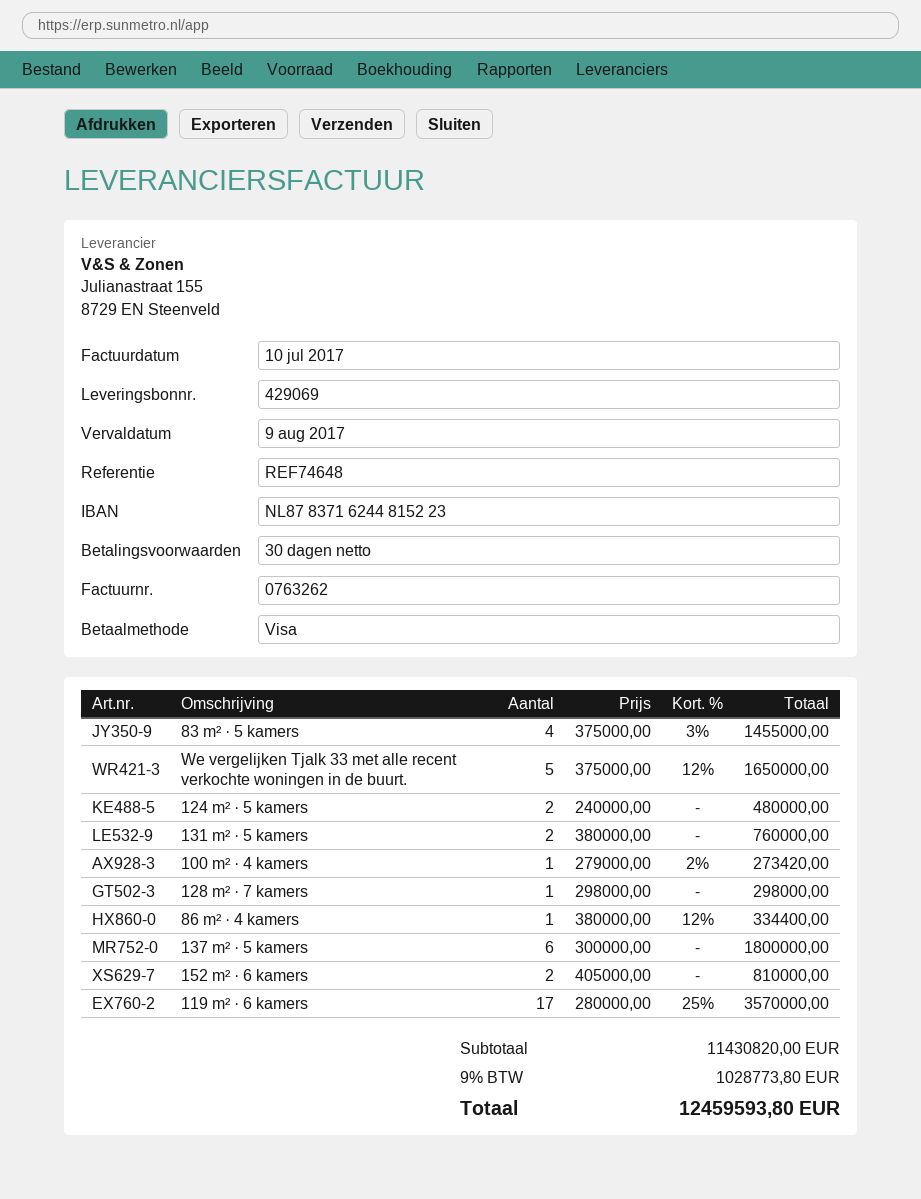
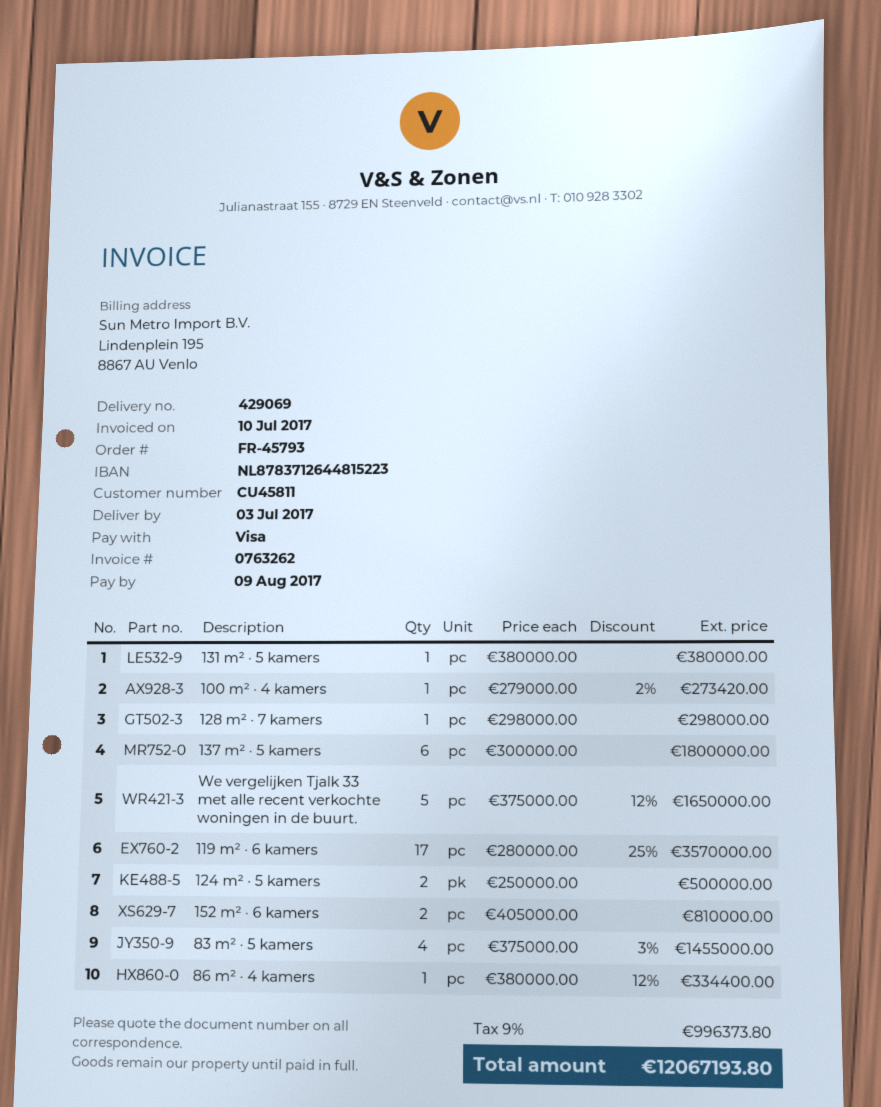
bank account: NL8783716244815223 -> NL8783712644815223
124 m² · 5 kamers: 2 x 240000.00 = 480000.00 -> 2 x 250000.00 = 500000.00
131 m² · 5 kamers: 2 x 380000.00 = 760000.00 -> 1 x 380000.00 = 380000.00
tax: 9% = 1028773.80 -> 9% = 996373.80
total: 12459593.80 -> 12067193.80

